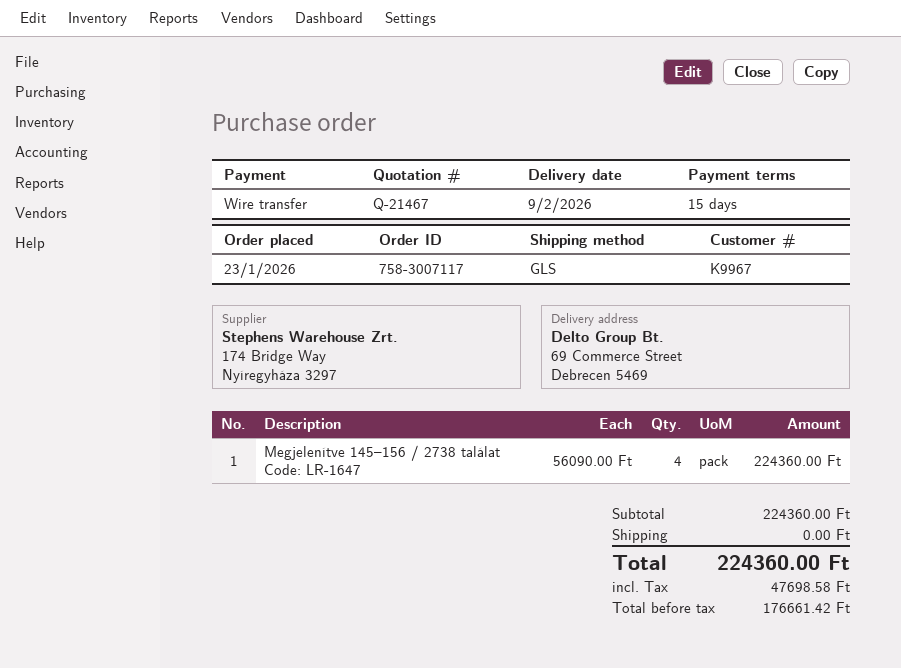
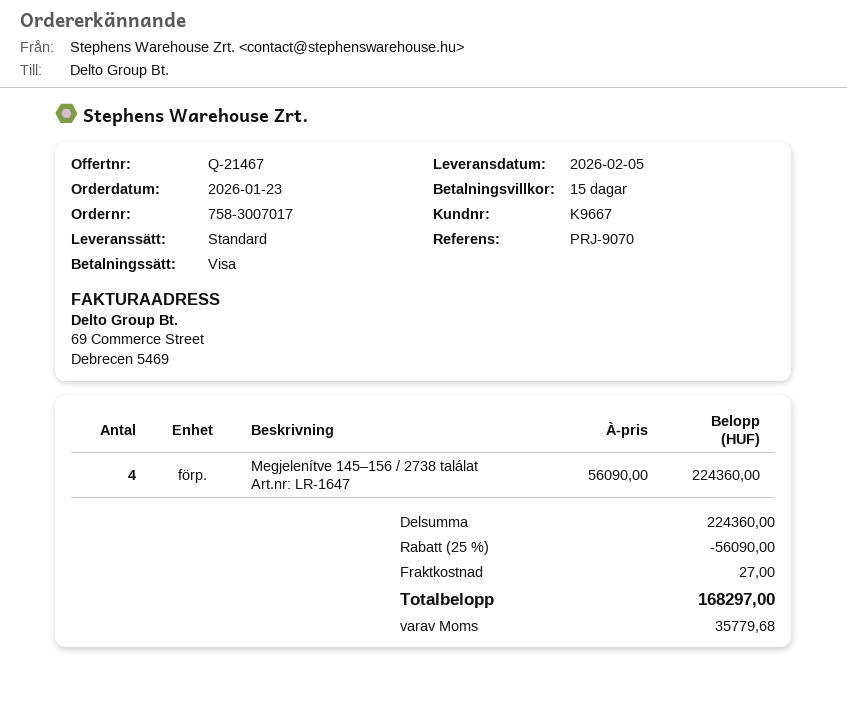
order number: 758-3007117 -> 758-3007017
delivery date: 2026-02-09 -> 2026-02-05
customer number: K9967 -> K9667
payment method: bank transfer -> Visa
shipping method: GLS -> standard
discount: none -> 25% = 56090.00
shipping: 0.00 -> 27.00
tax: 47698.58 -> 35779.68
total: 224360.00 -> 168297.00

